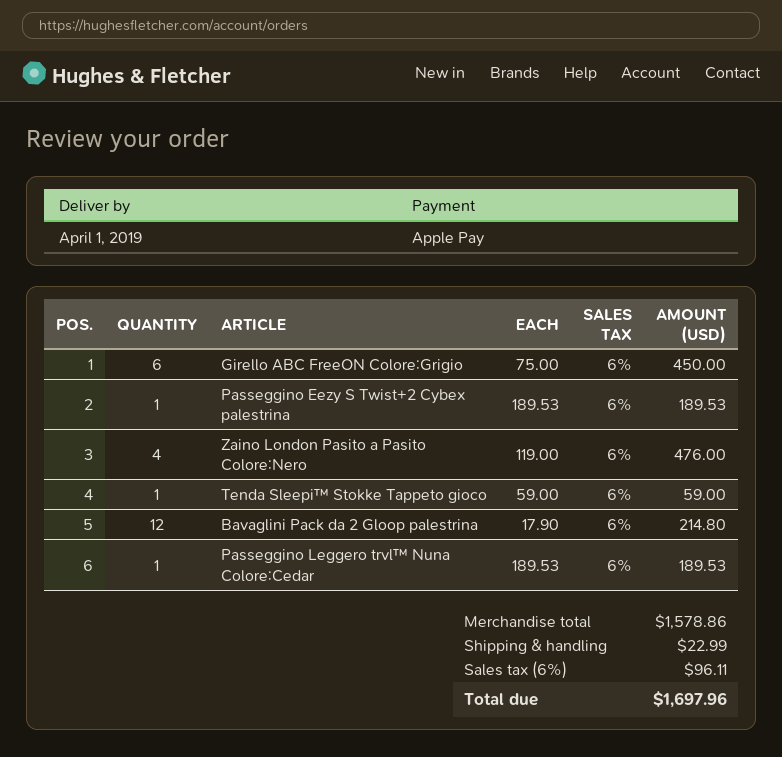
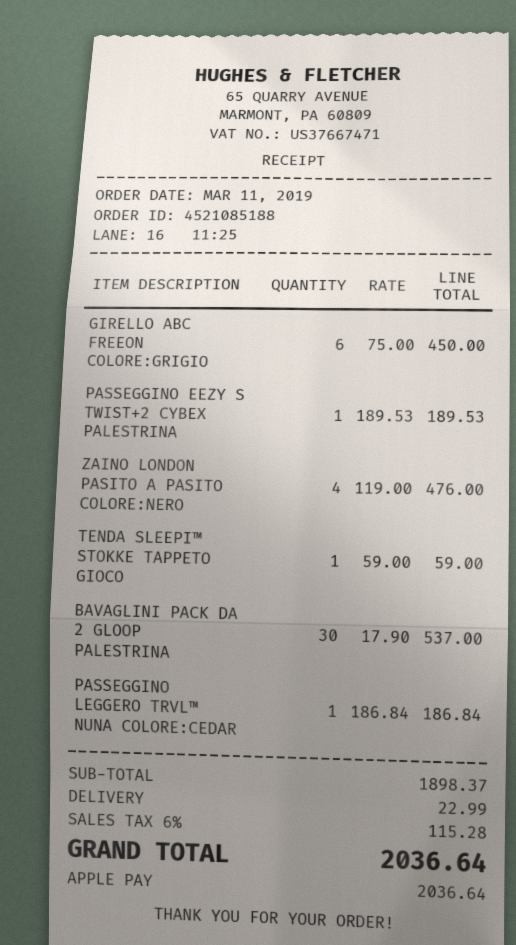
Bavaglini Pack da 2 Gloop palestrina: 12 x 17.90 = 214.80 -> 30 x 17.90 = 537.00
Passeggino Leggero trvl™ Nuna Colore:Cedar: 1 x 189.53 = 189.53 -> 1 x 186.84 = 186.84
subtotal: 1578.86 -> 1898.37
tax: 6% = 96.11 -> 6% = 115.28
total: 1697.96 -> 2036.64

